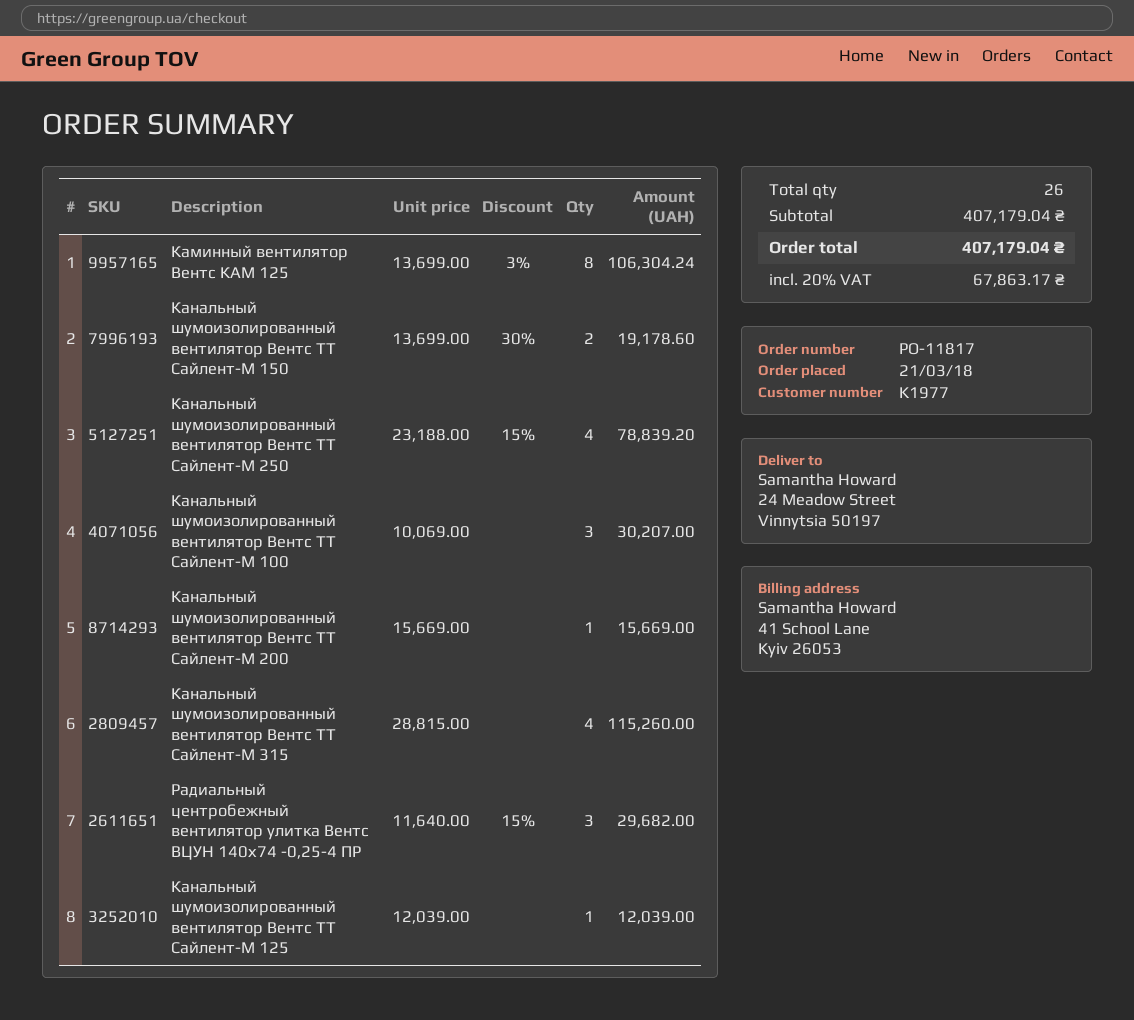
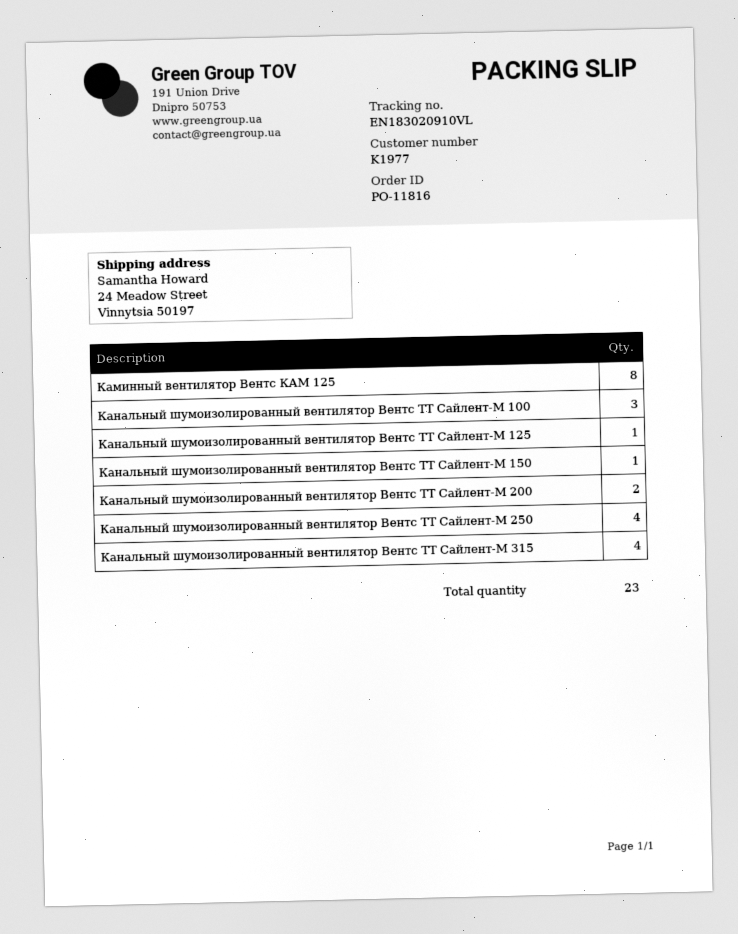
order number: PO-11817 -> PO-11816
Канальный шумоизолированный вентилятор Вентс ТТ Сайлент-М 150: 2 -> 1
Канальный шумоизолированный вентилятор Вентс ТТ Сайлент-М 200: 1 -> 2
Радиальный центробежный вентилятор улитка Вентс ВЦУН 140х74 -0,25-4 ПР: 3 -> none
total quantity: 26 -> 23

